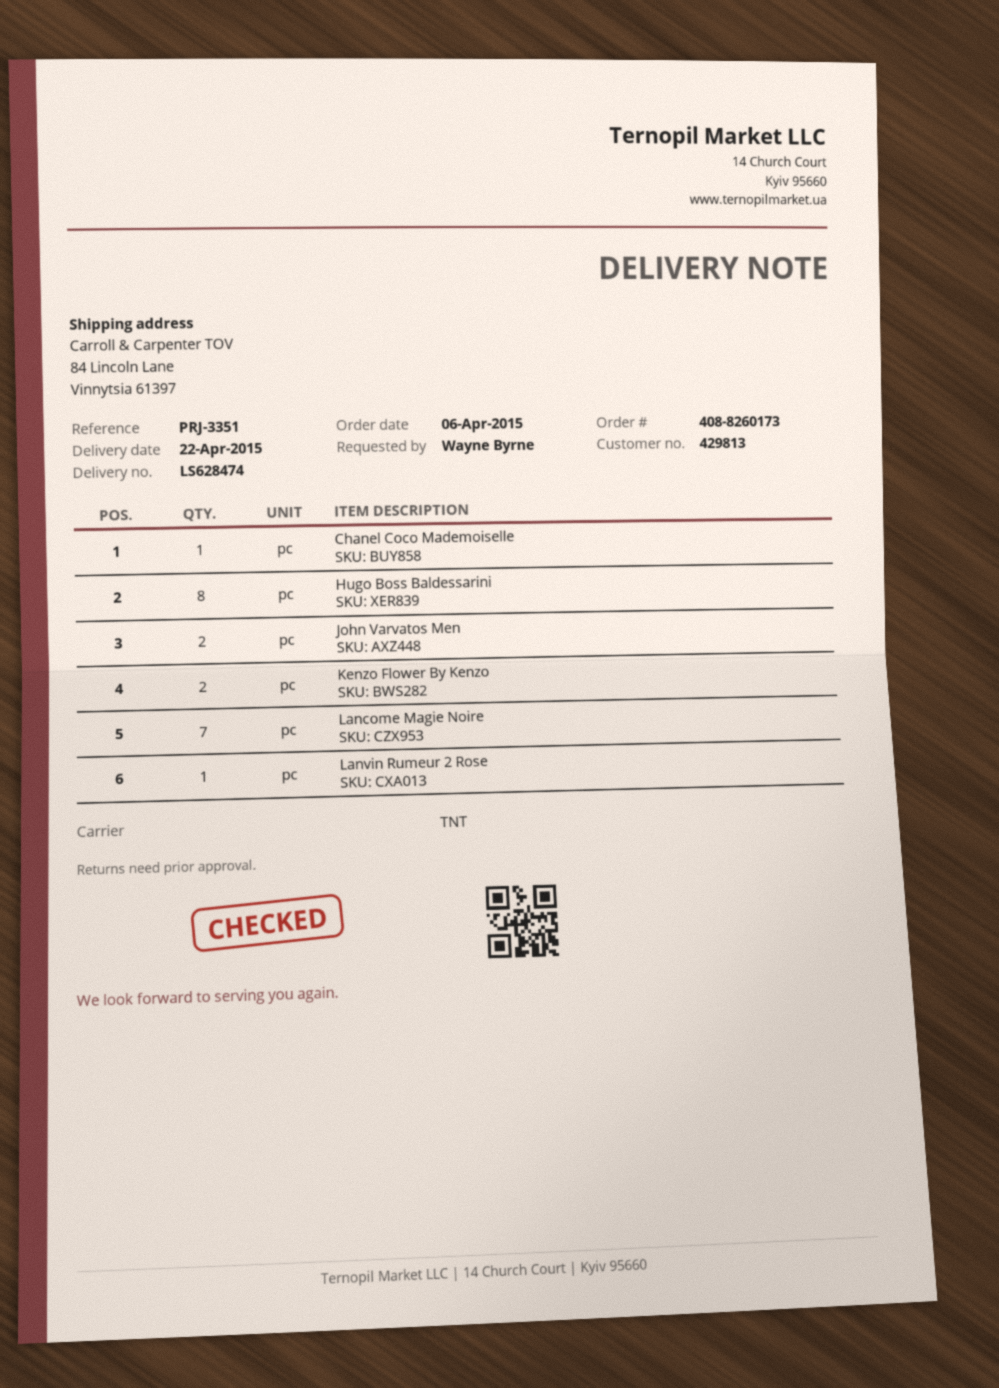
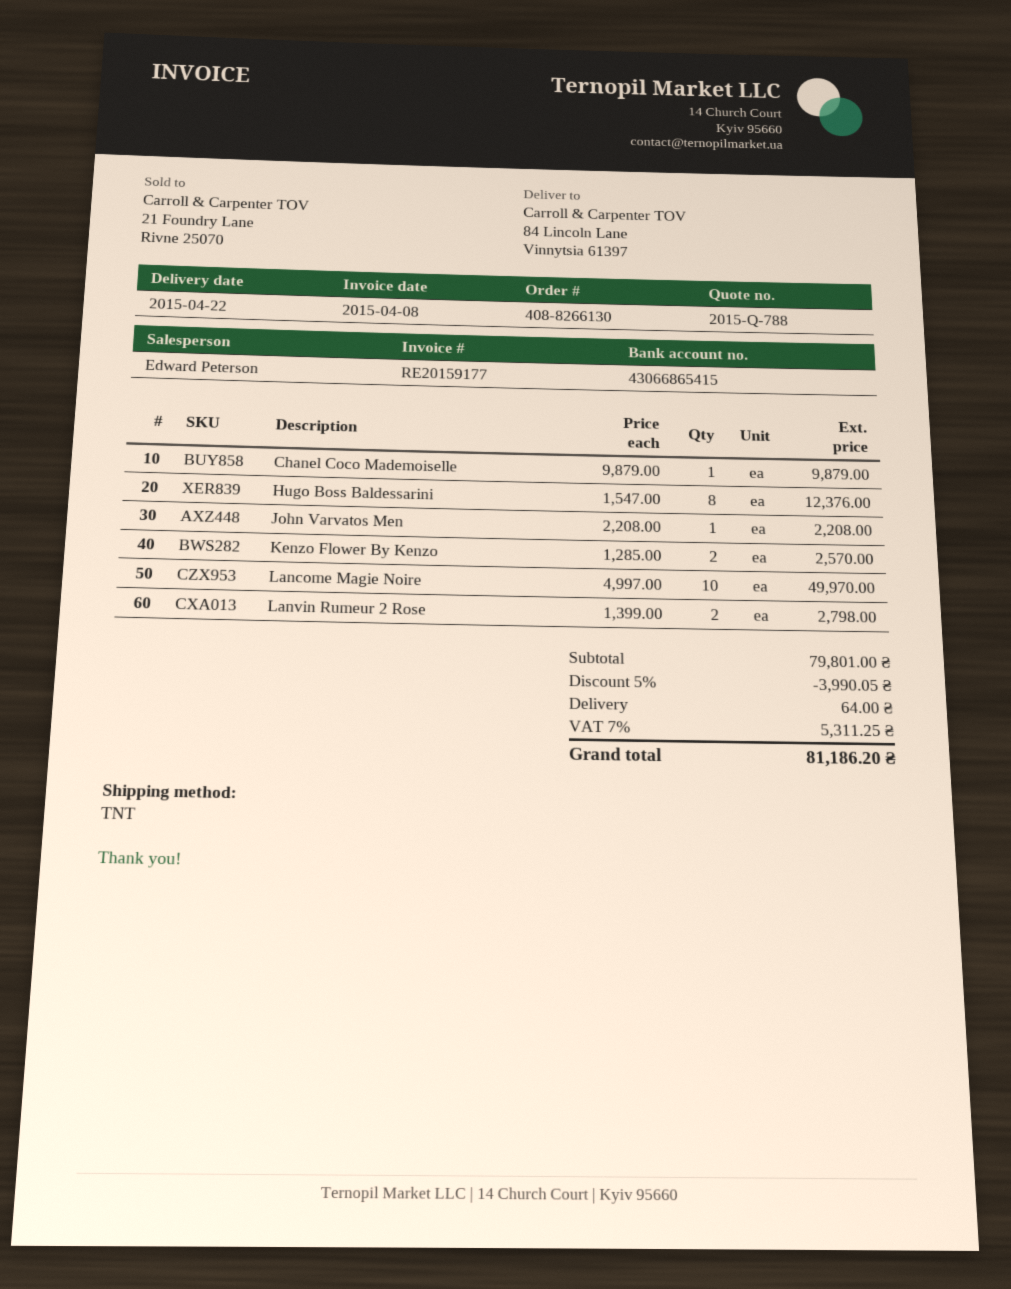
order number: 408-8260173 -> 408-8266130
John Varvatos Men: 2 -> 1
Lancome Magie Noire: 7 -> 10
Lanvin Rumeur 2 Rose: 1 -> 2

